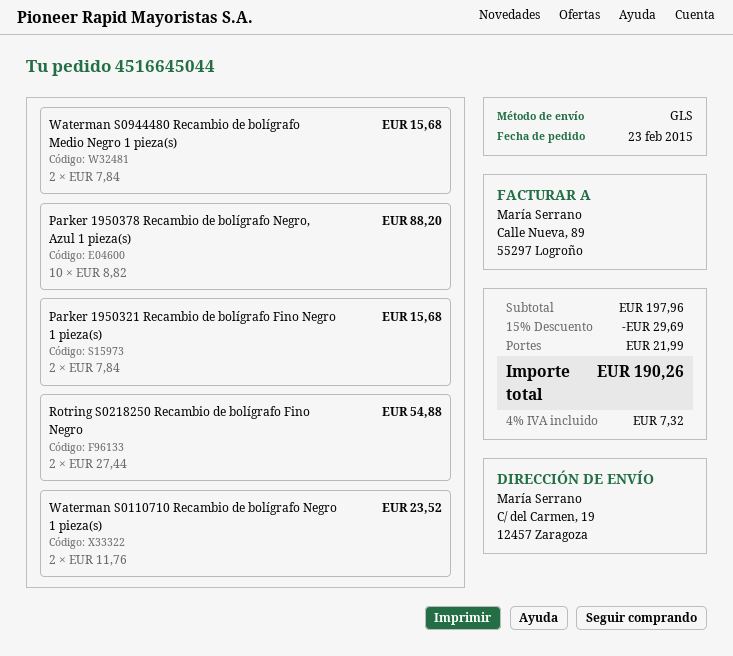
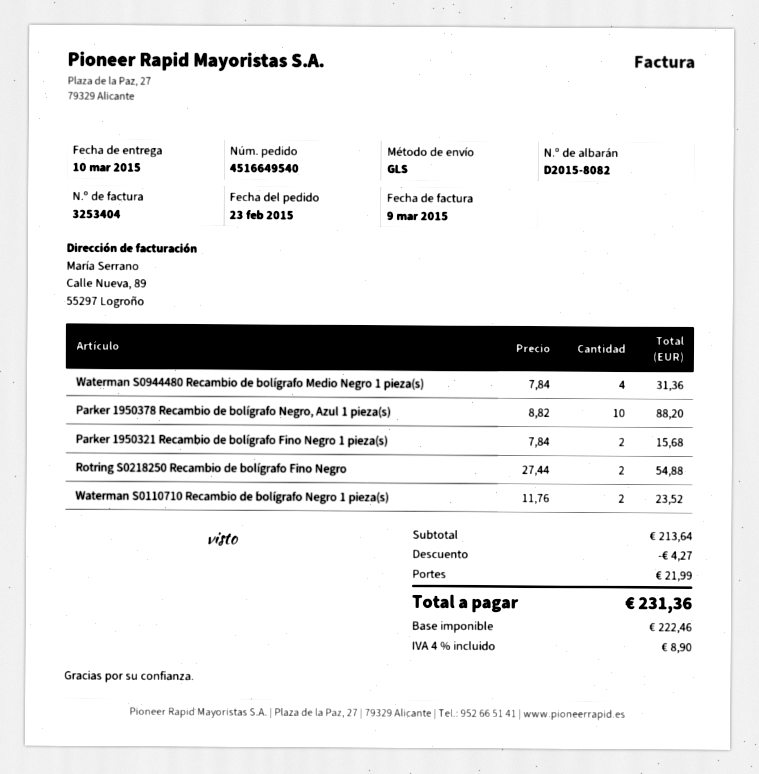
order number: 4516645044 -> 4516649540
Waterman S0944480 Recambio de bolígrafo Medio Negro 1 pieza(s): 2 x 7.84 = 15.68 -> 4 x 7.84 = 31.36
subtotal: 197.96 -> 213.64
discount: 29.69 -> 4.27
tax: 4% = 7.32 -> 4% = 8.90
total: 190.26 -> 231.36

